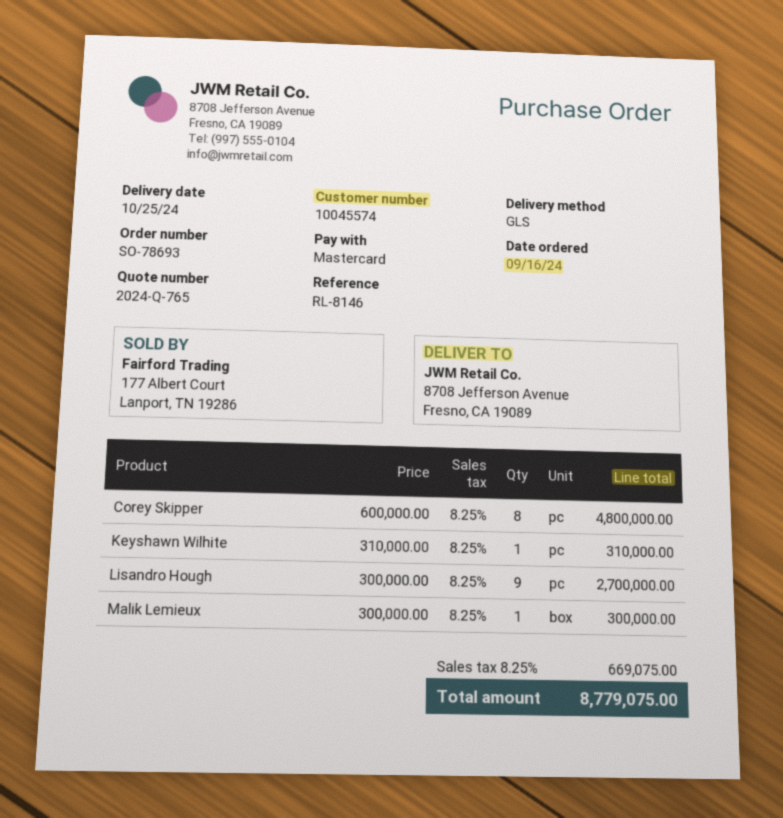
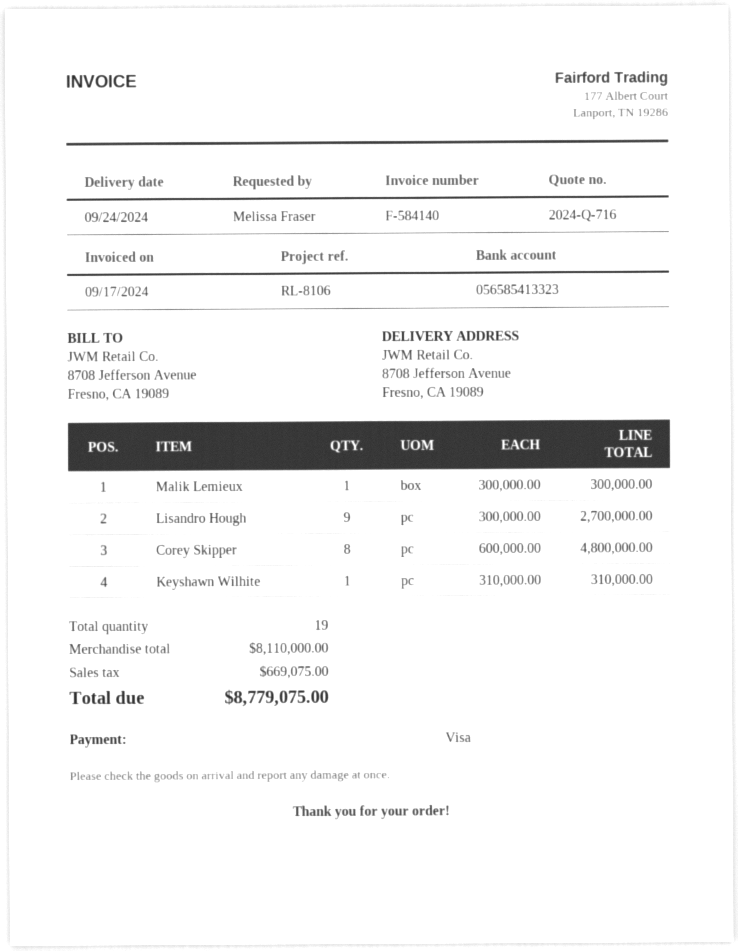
quote number: 2024-Q-765 -> 2024-Q-716
delivery date: 2024-10-25 -> 2024-09-24
reference: RL-8146 -> RL-8106
payment method: Mastercard -> Visa

